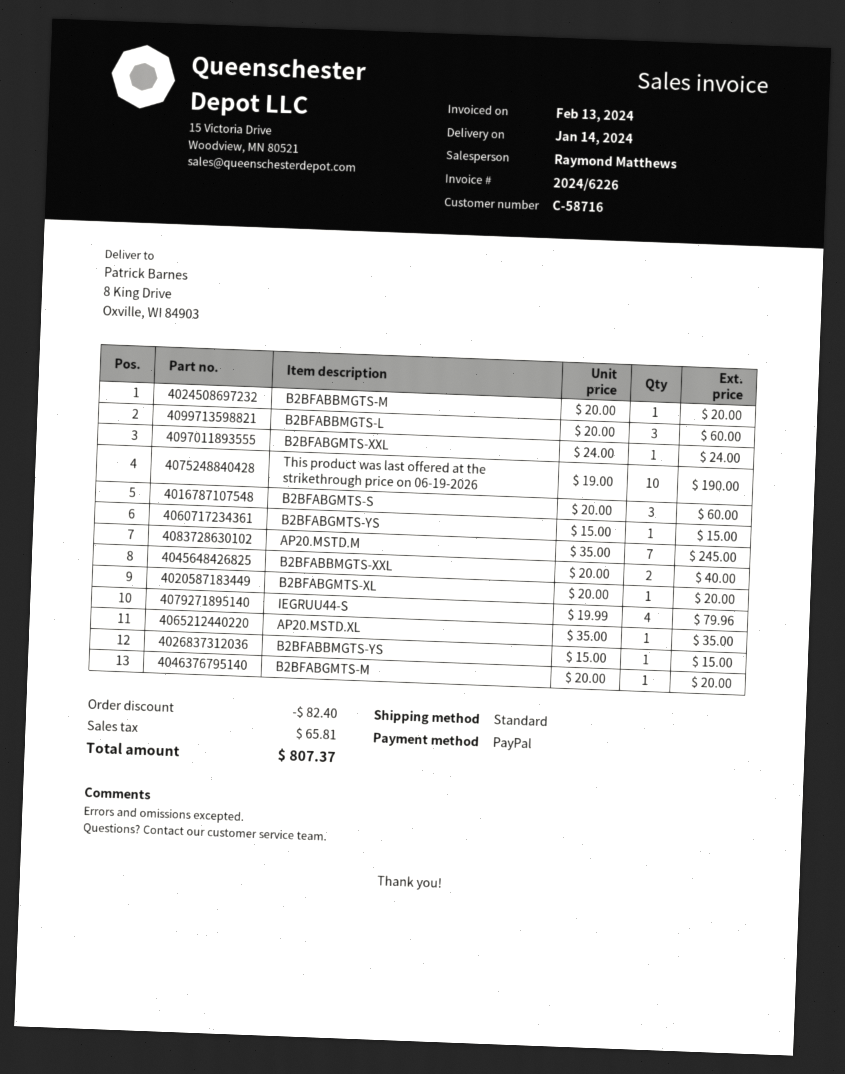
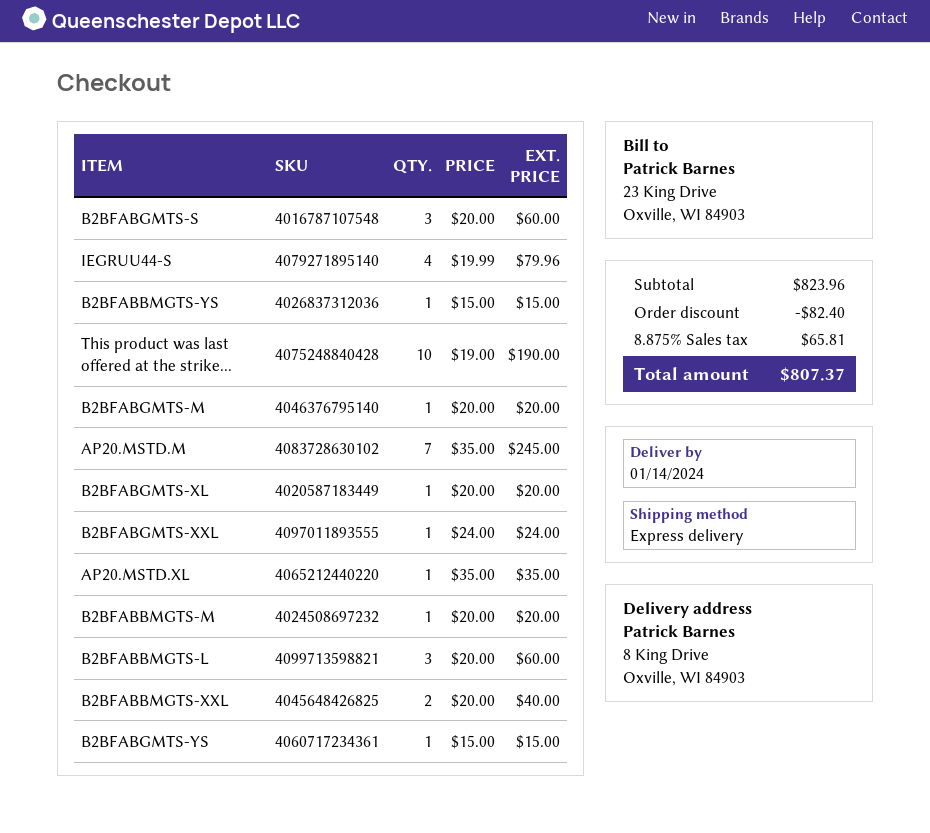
shipping method: standard -> express

